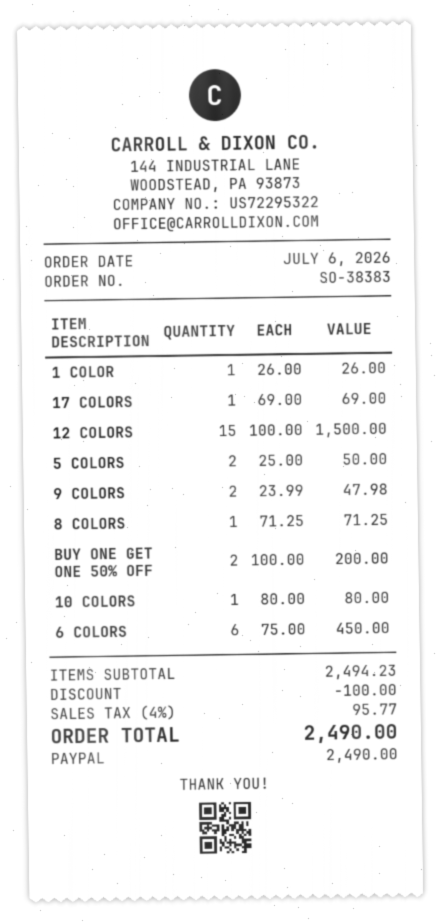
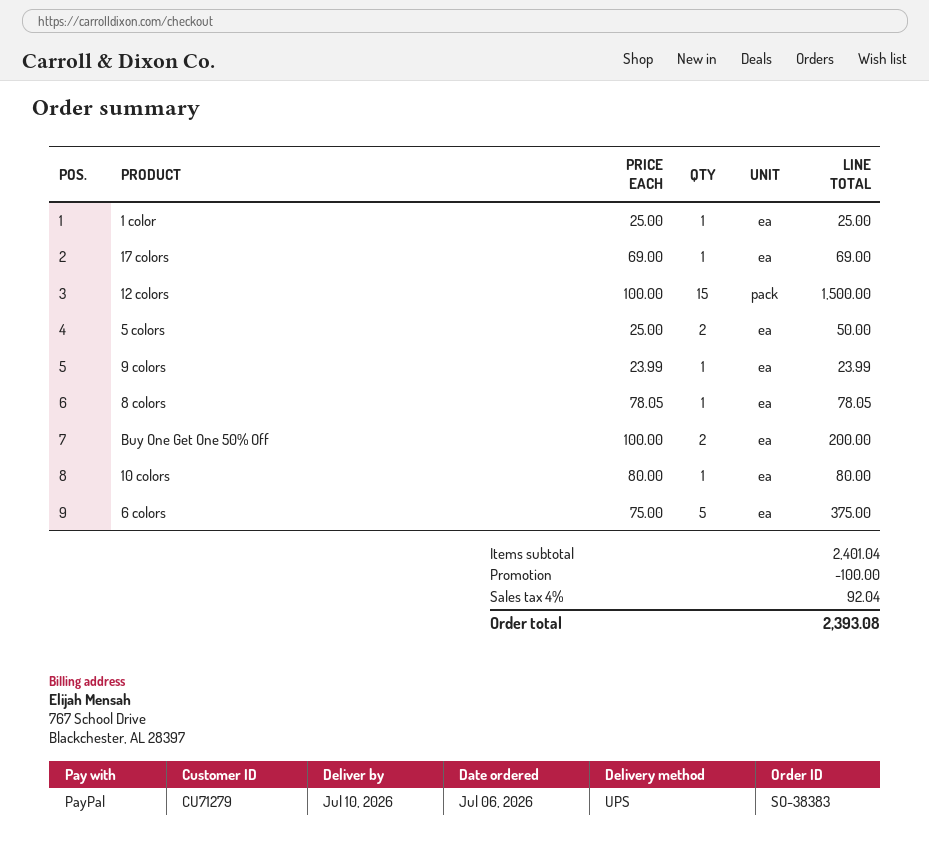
1 COLOR: 1 x 26.00 = 26.00 -> 1 x 25.00 = 25.00
9 COLORS: 2 x 23.99 = 47.98 -> 1 x 23.99 = 23.99
8 COLORS: 1 x 71.25 = 71.25 -> 1 x 78.05 = 78.05
6 COLORS: 6 x 75.00 = 450.00 -> 5 x 75.00 = 375.00
subtotal: 2494.23 -> 2401.04
tax: 4% = 95.77 -> 4% = 92.04
total: 2490.00 -> 2393.08

